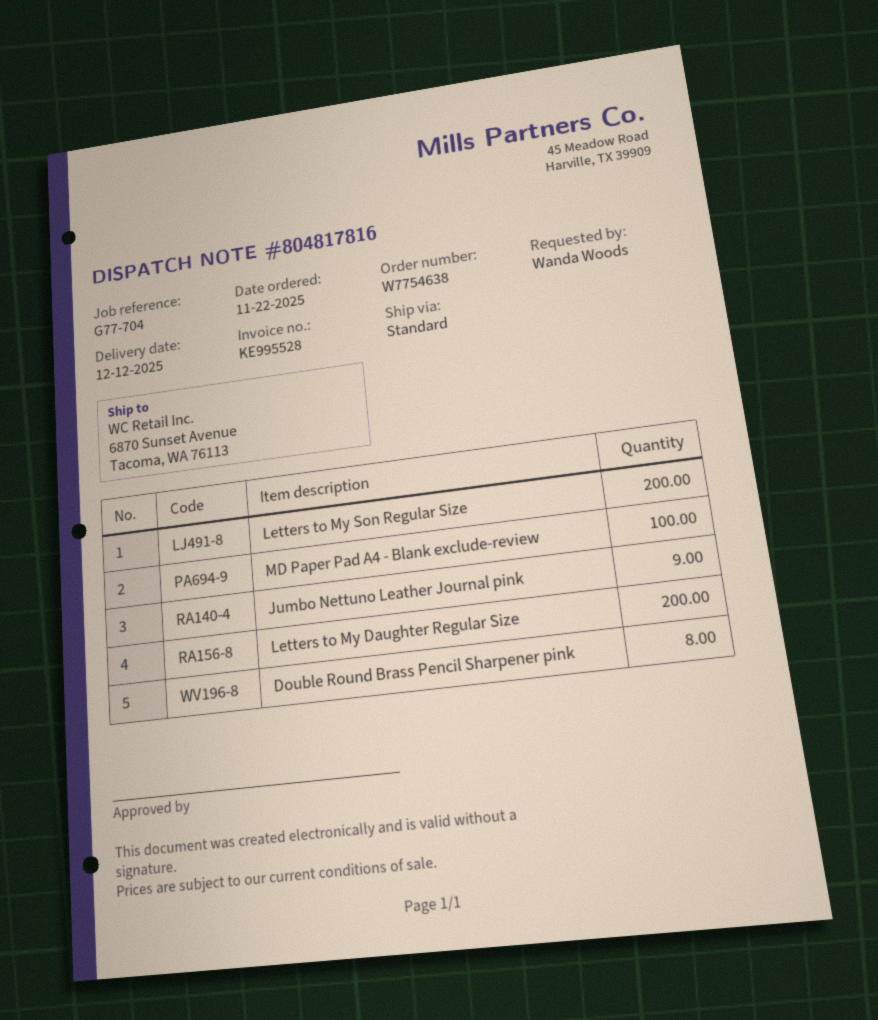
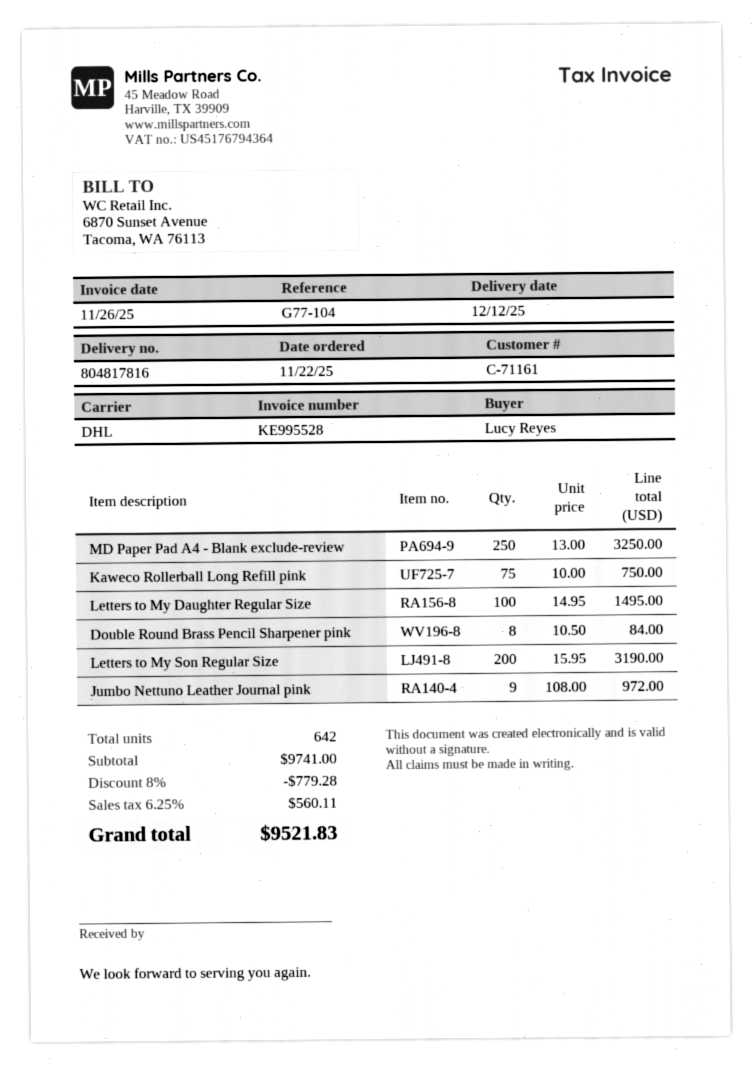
reference: G77-704 -> G77-104
ordered by: Wanda Woods -> Lucy Reyes
shipping method: standard -> DHL
MD Paper Pad A4 - Blank exclude-review: 100 -> 250
Letters to My Daughter Regular Size: 200 -> 100
Kaweco Rollerball Long Refill pink: none -> 75

